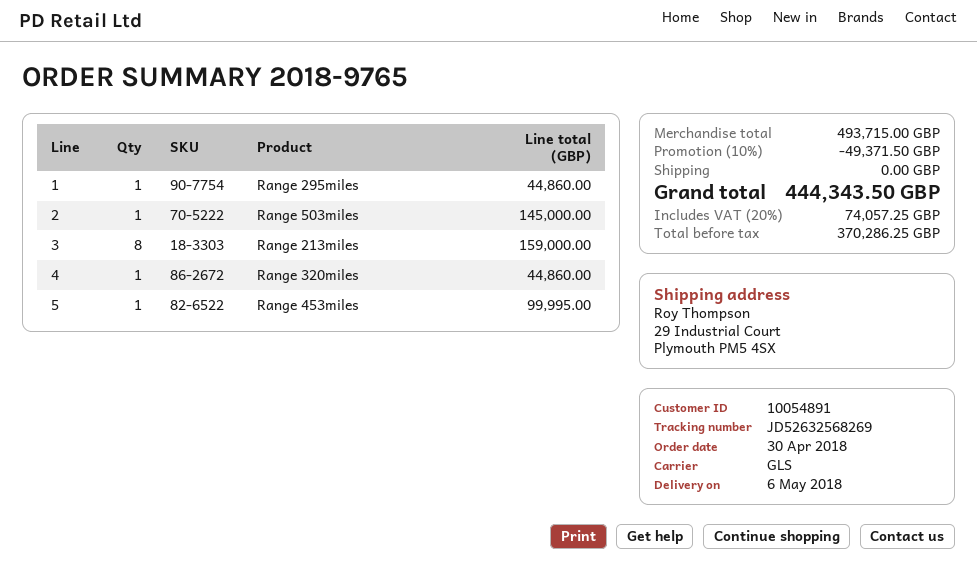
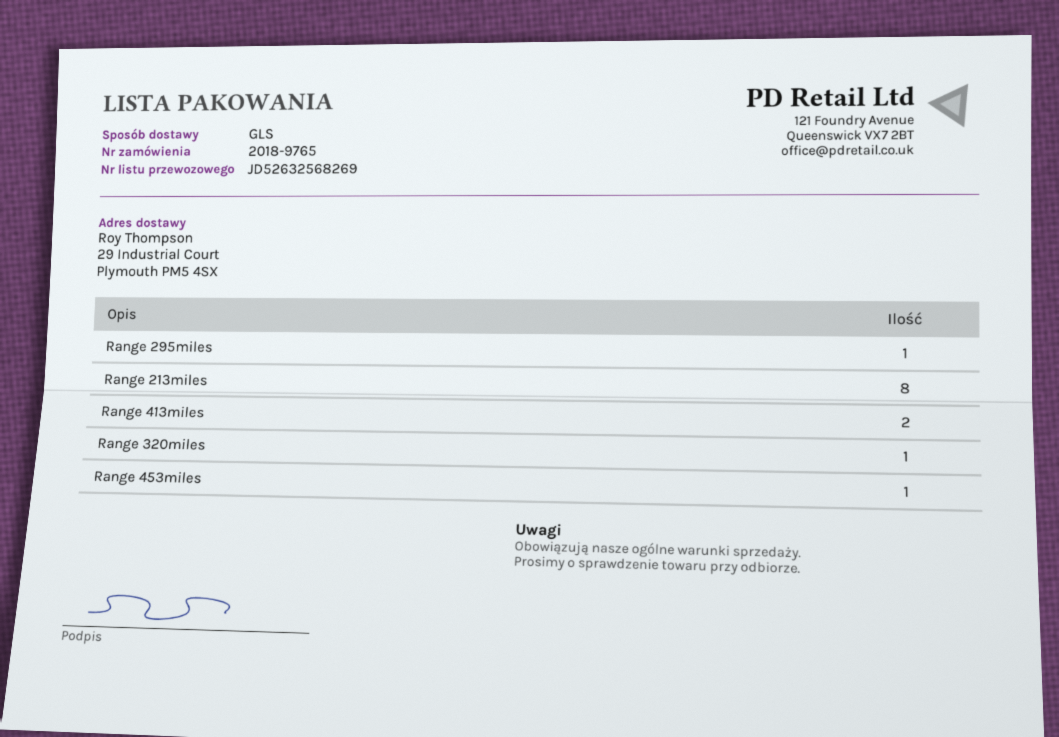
Range 503miles: 1 -> none
Range 413miles: none -> 2

